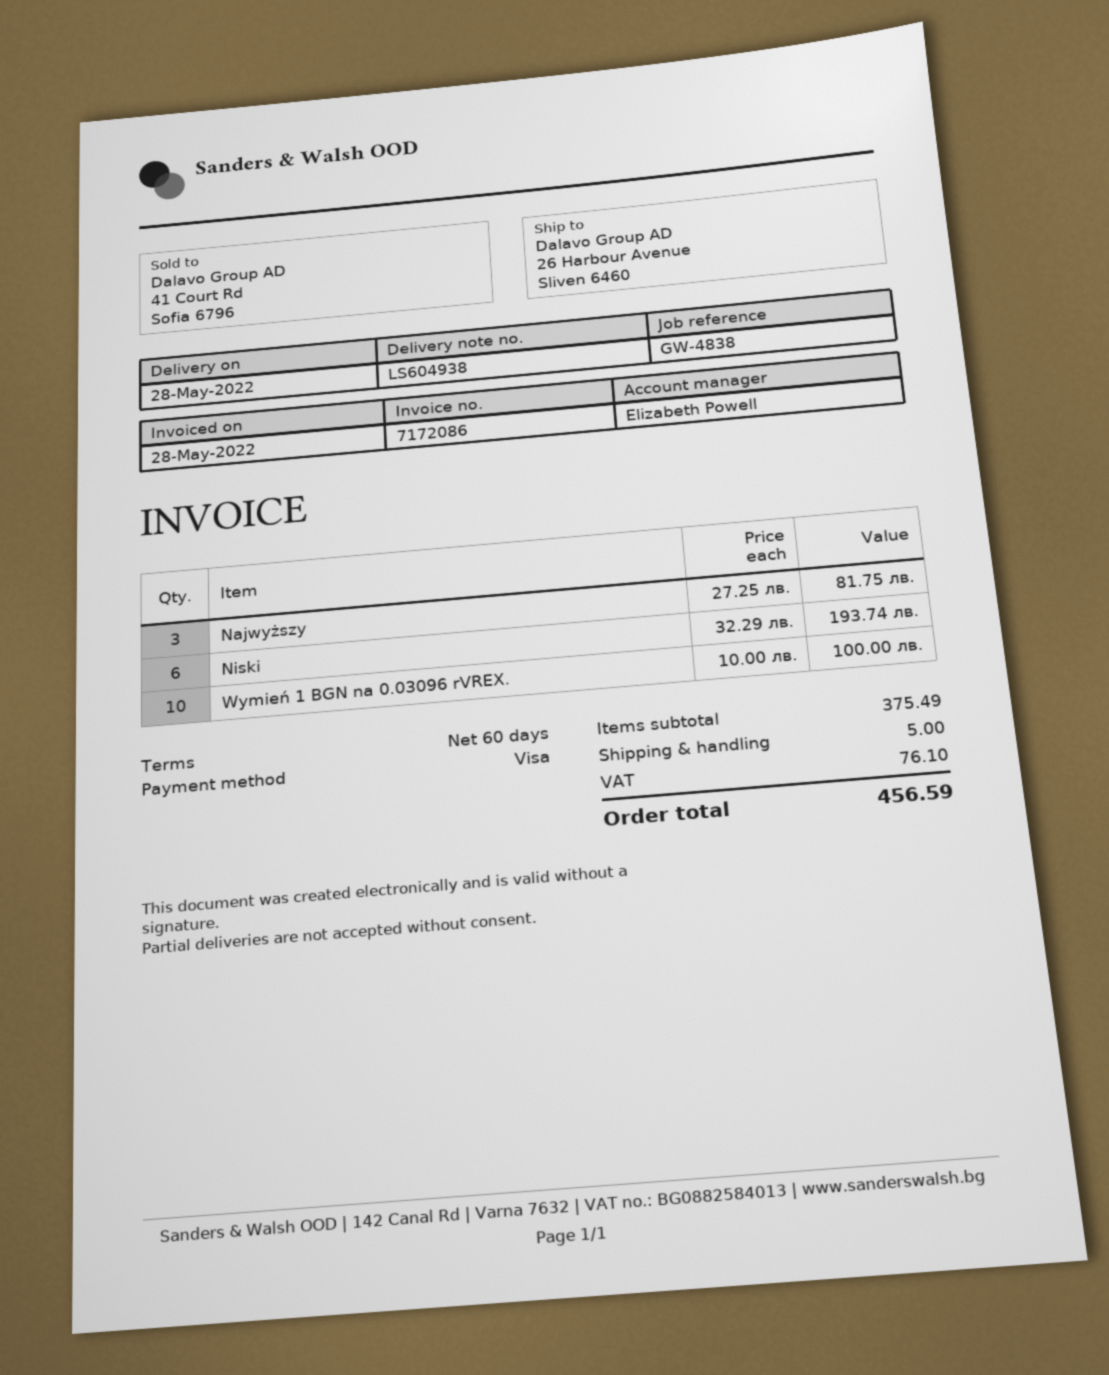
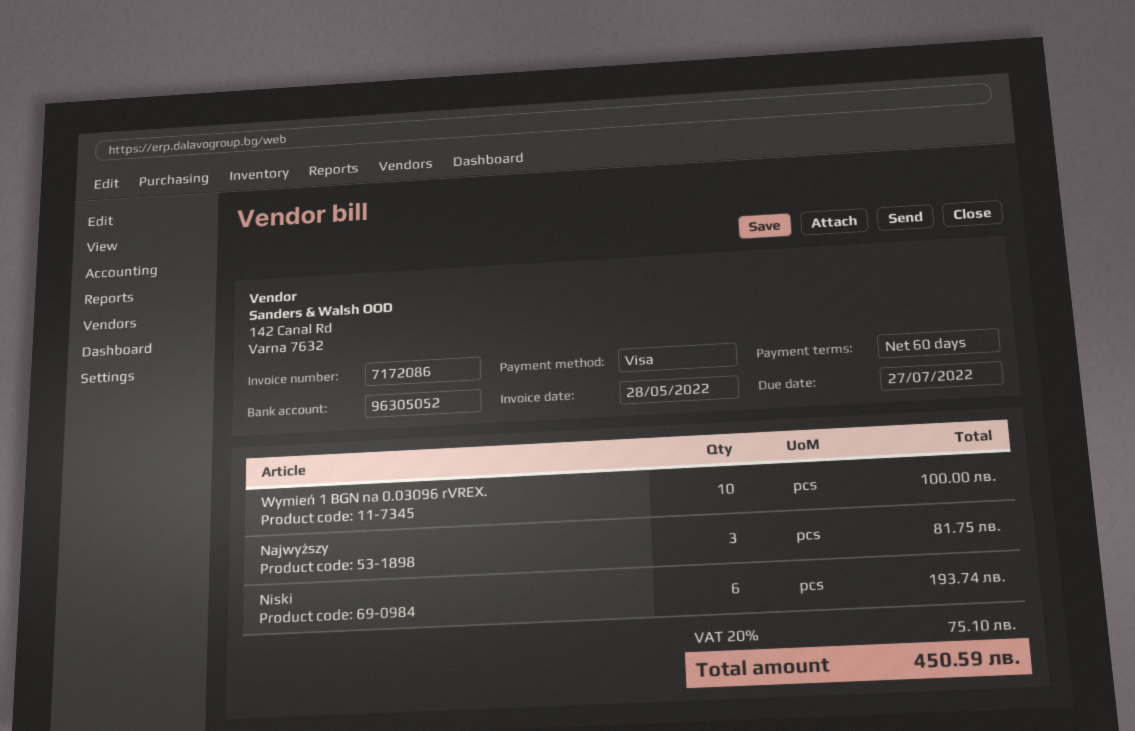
shipping: 5.00 -> none
tax: 76.10 -> 75.10
total: 456.59 -> 450.59

